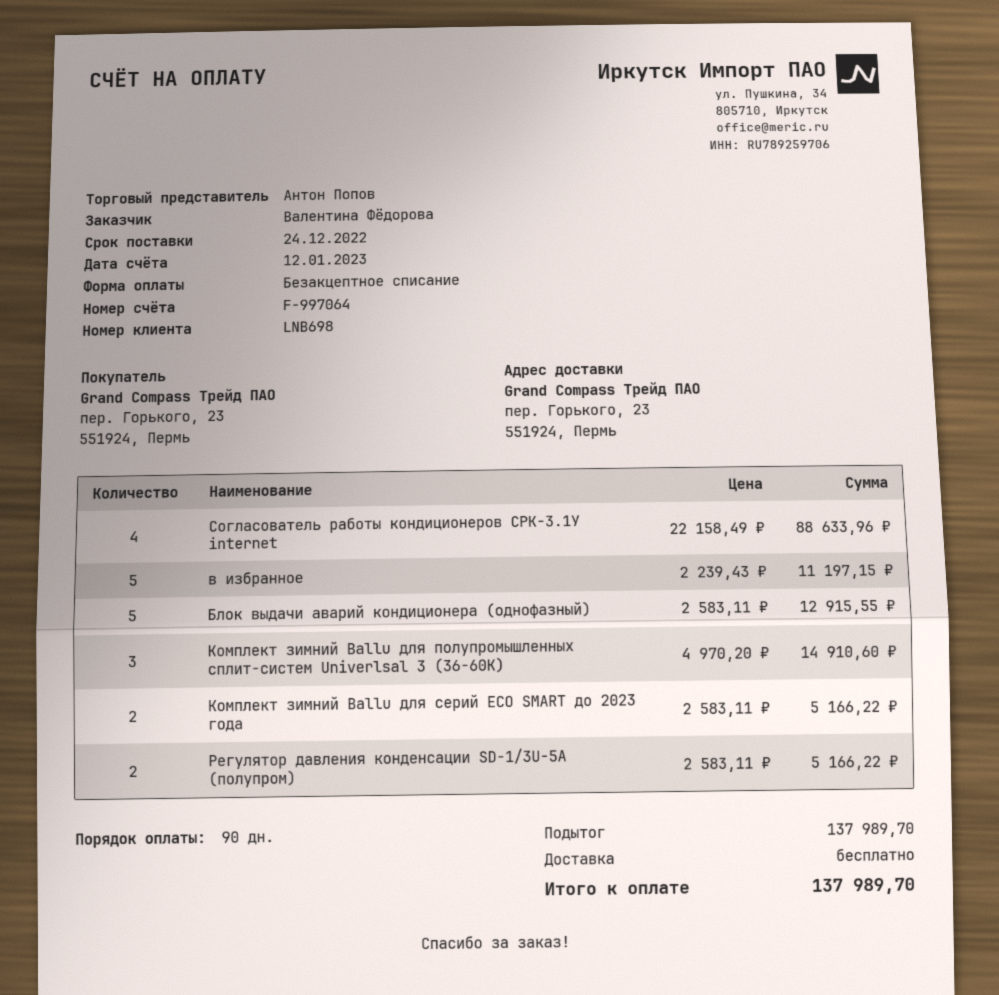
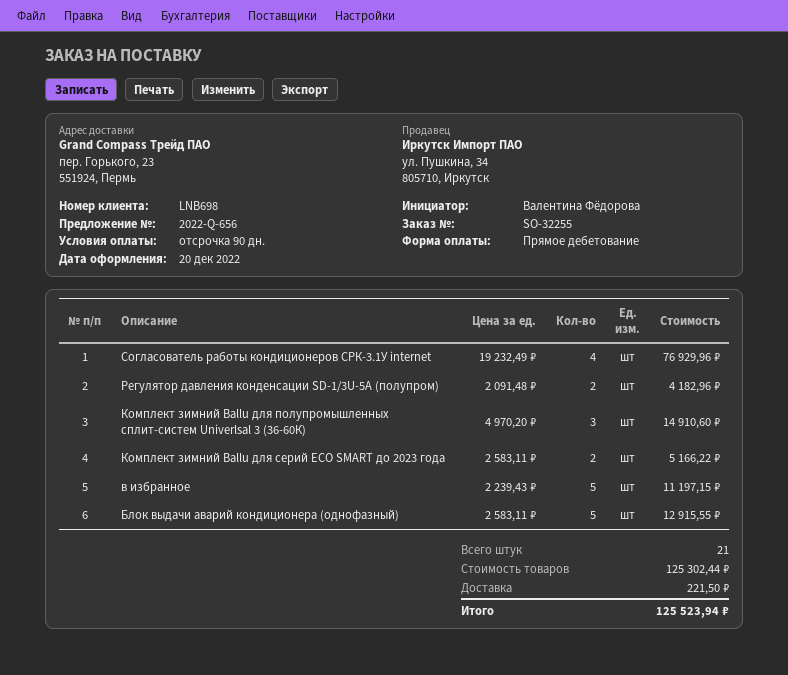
Согласователь работы кондиционеров СРК-3.1У internet: 4 x 22158.49 = 88633.96 -> 4 x 19232.49 = 76929.96
Регулятор давления конденсации SD-1/3U-5A (полупром): 2 x 2583.11 = 5166.22 -> 2 x 2091.48 = 4182.96
subtotal: 137989.70 -> 125302.44
shipping: 0.00 -> 221.50
total: 137989.70 -> 125523.94

